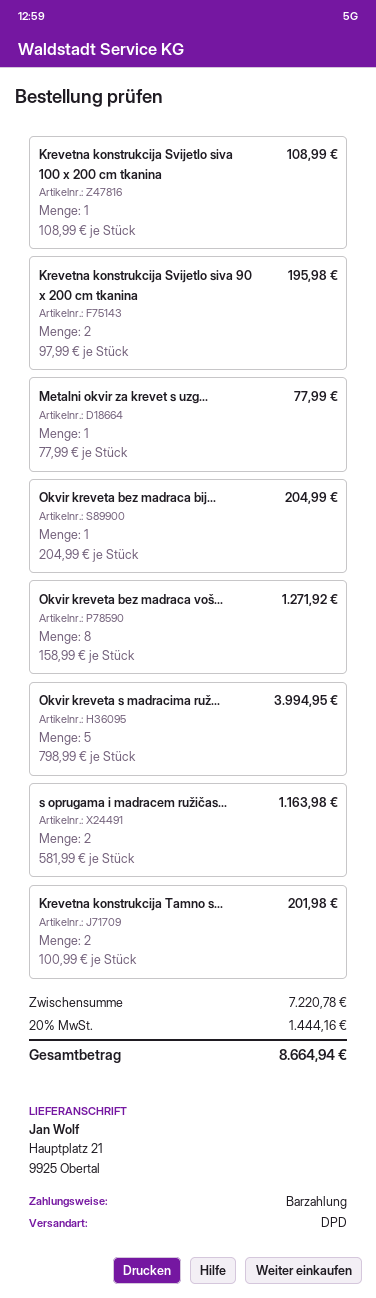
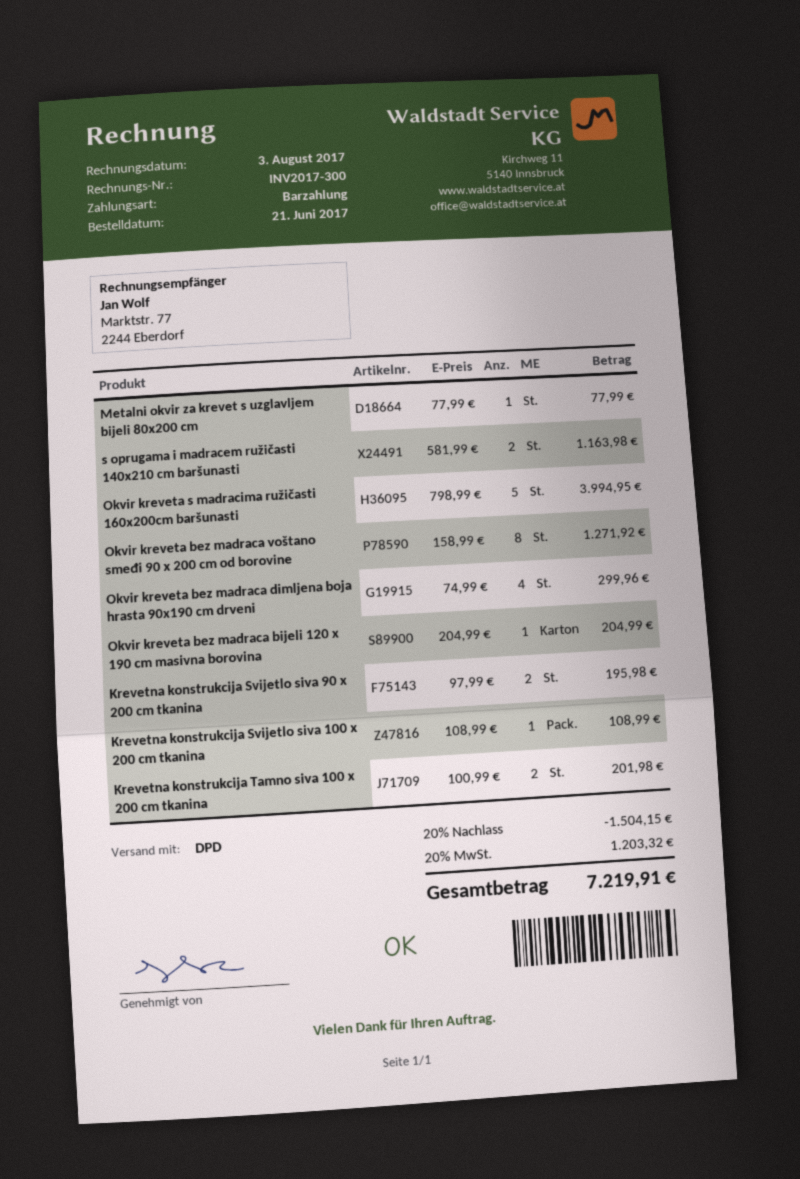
Okvir kreveta bez madraca dimljena boja hrasta 90x190 cm drveni: none -> 4 x 74.99 = 299.96
discount: none -> 20% = 1504.15
tax: 20% = 1444.16 -> 20% = 1203.32
total: 8664.94 -> 7219.91

